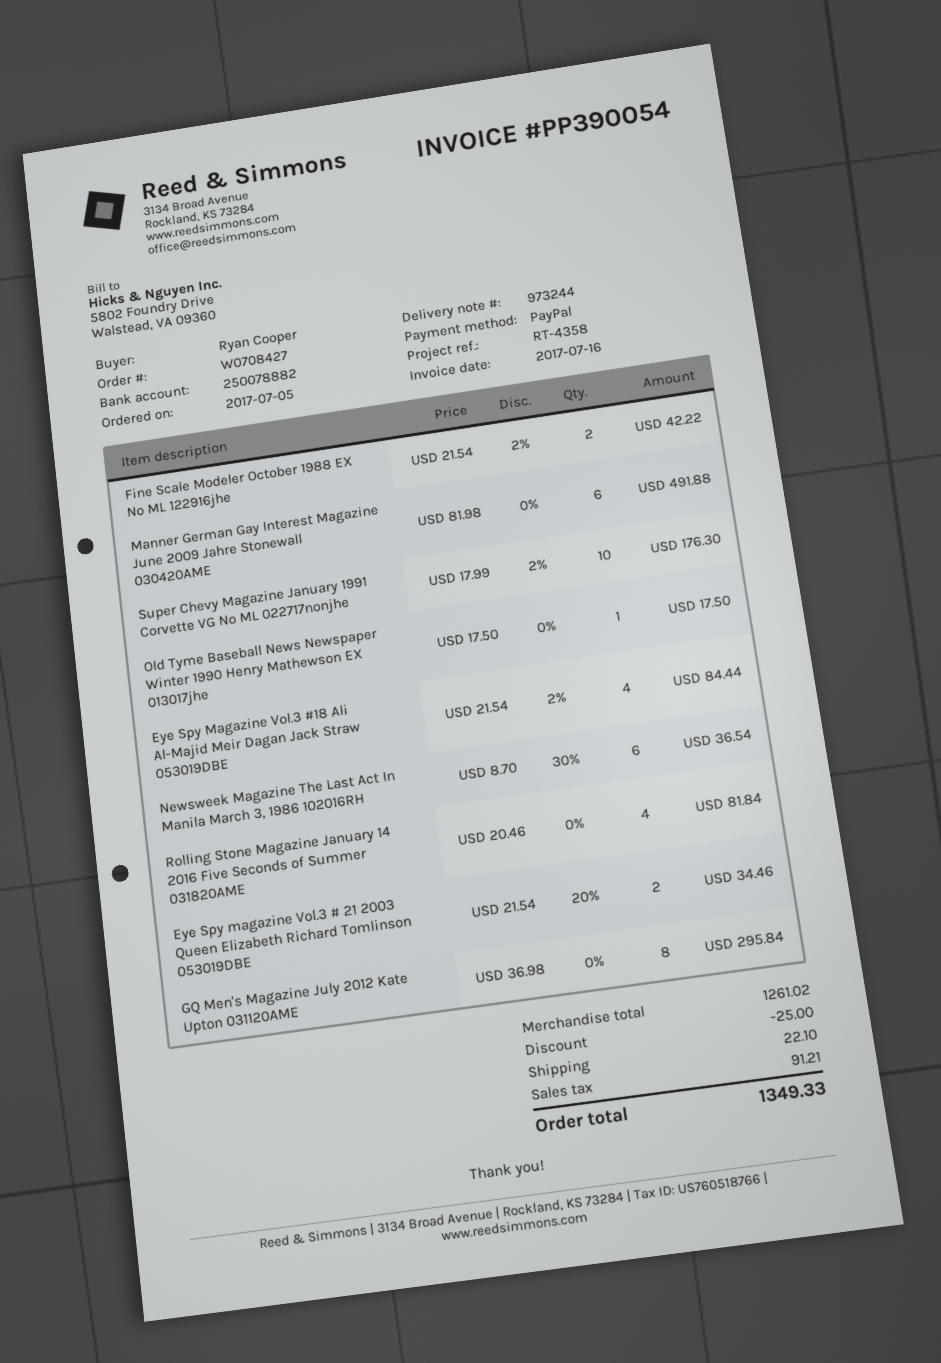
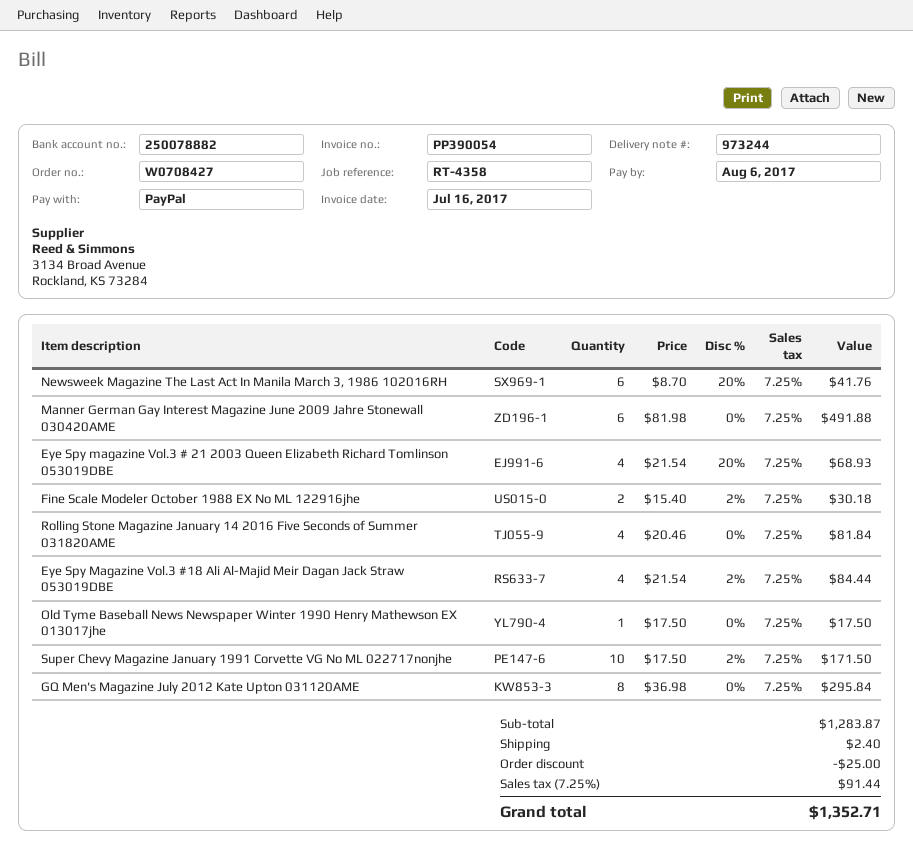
Fine Scale Modeler October 1988 EX No ML 122916jhe: 2 x 21.54 - 2% = 42.22 -> 2 x 15.40 - 2% = 30.18
Super Chevy Magazine January 1991 Corvette VG No ML 022717nonjhe: 10 x 17.99 - 2% = 176.30 -> 10 x 17.50 - 2% = 171.50
Newsweek Magazine The Last Act In Manila March 3, 1986 102016RH: 6 x 8.70 - 30% = 36.54 -> 6 x 8.70 - 20% = 41.76
Eye Spy magazine Vol.3 # 21 2003 Queen Elizabeth Richard Tomlinson 053019DBE: 2 x 21.54 - 20% = 34.46 -> 4 x 21.54 - 20% = 68.93
subtotal: 1261.02 -> 1283.87
shipping: 22.10 -> 2.40
tax: 91.21 -> 91.44
total: 1349.33 -> 1352.71

